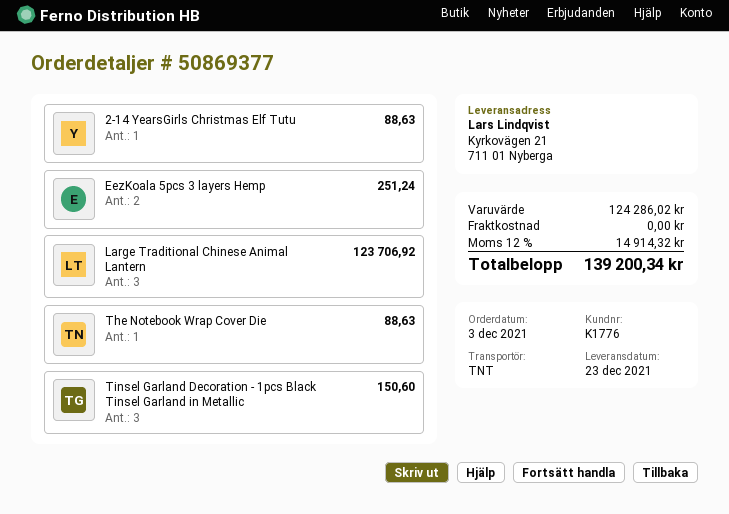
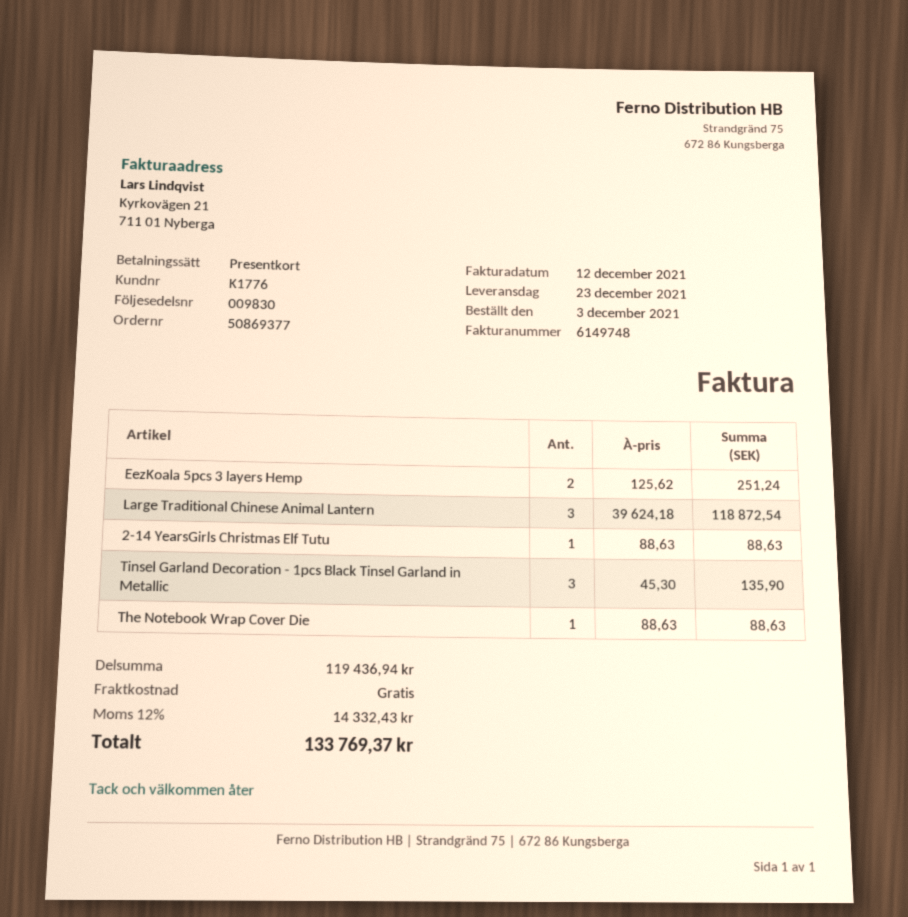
Large Traditional Chinese Animal Lantern: 3 for 123706.92 -> 3 for 118872.54
Tinsel Garland Decoration - 1pcs Black Tinsel Garland in Metallic: 3 for 150.60 -> 3 for 135.90
subtotal: 124286.02 -> 119436.94
tax: 12% = 14914.32 -> 12% = 14332.43
total: 139200.34 -> 133769.37

